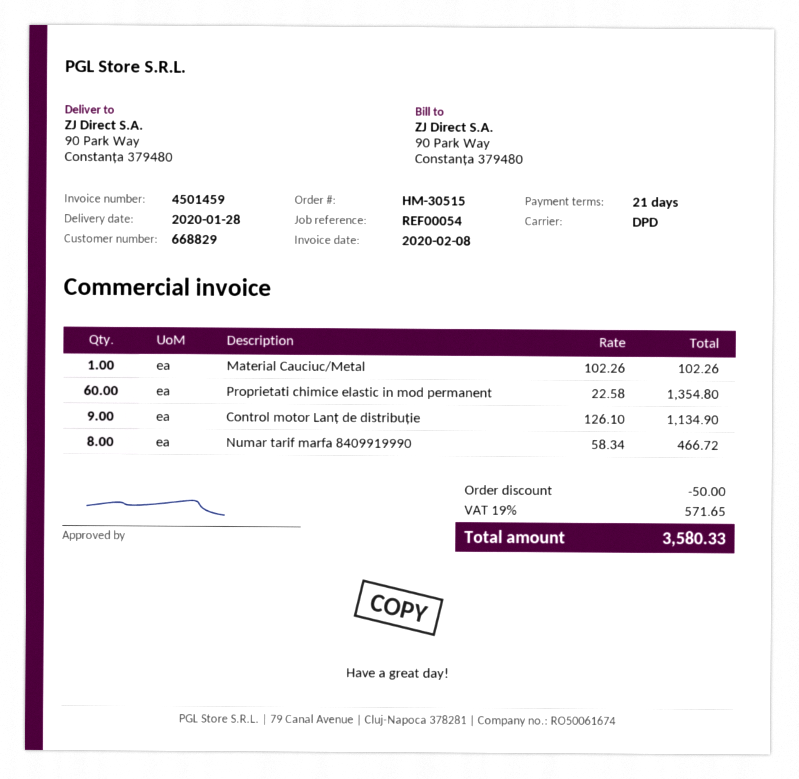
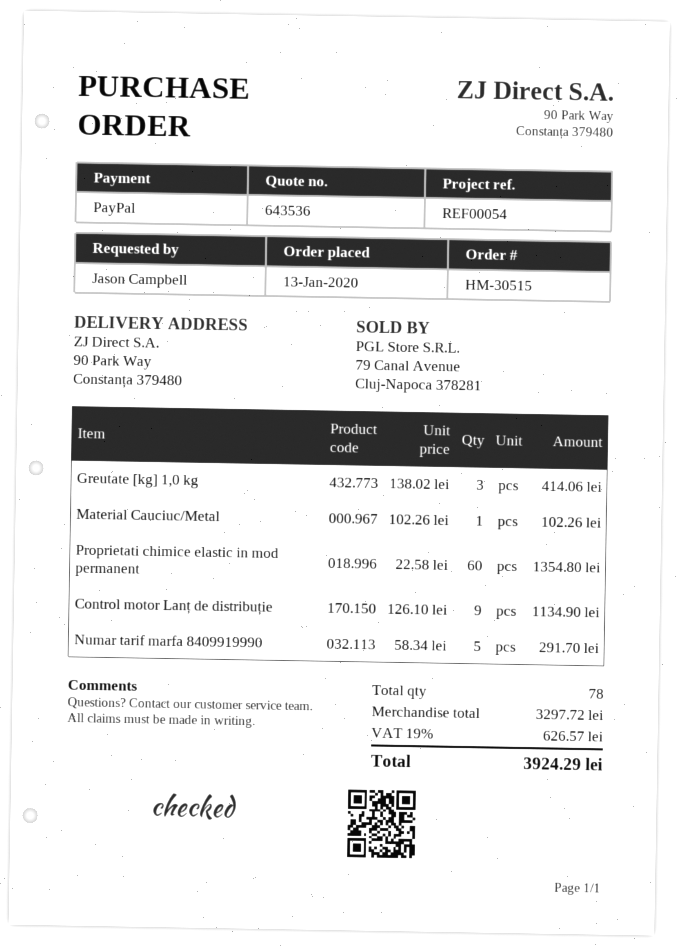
Numar tarif marfa 8409919990: 8 x 58.34 = 466.72 -> 5 x 58.34 = 291.70
Greutate [kg] 1,0 kg: none -> 3 x 138.02 = 414.06
discount: 50.00 -> none
tax: 19% = 571.65 -> 19% = 626.57
total: 3580.33 -> 3924.29

